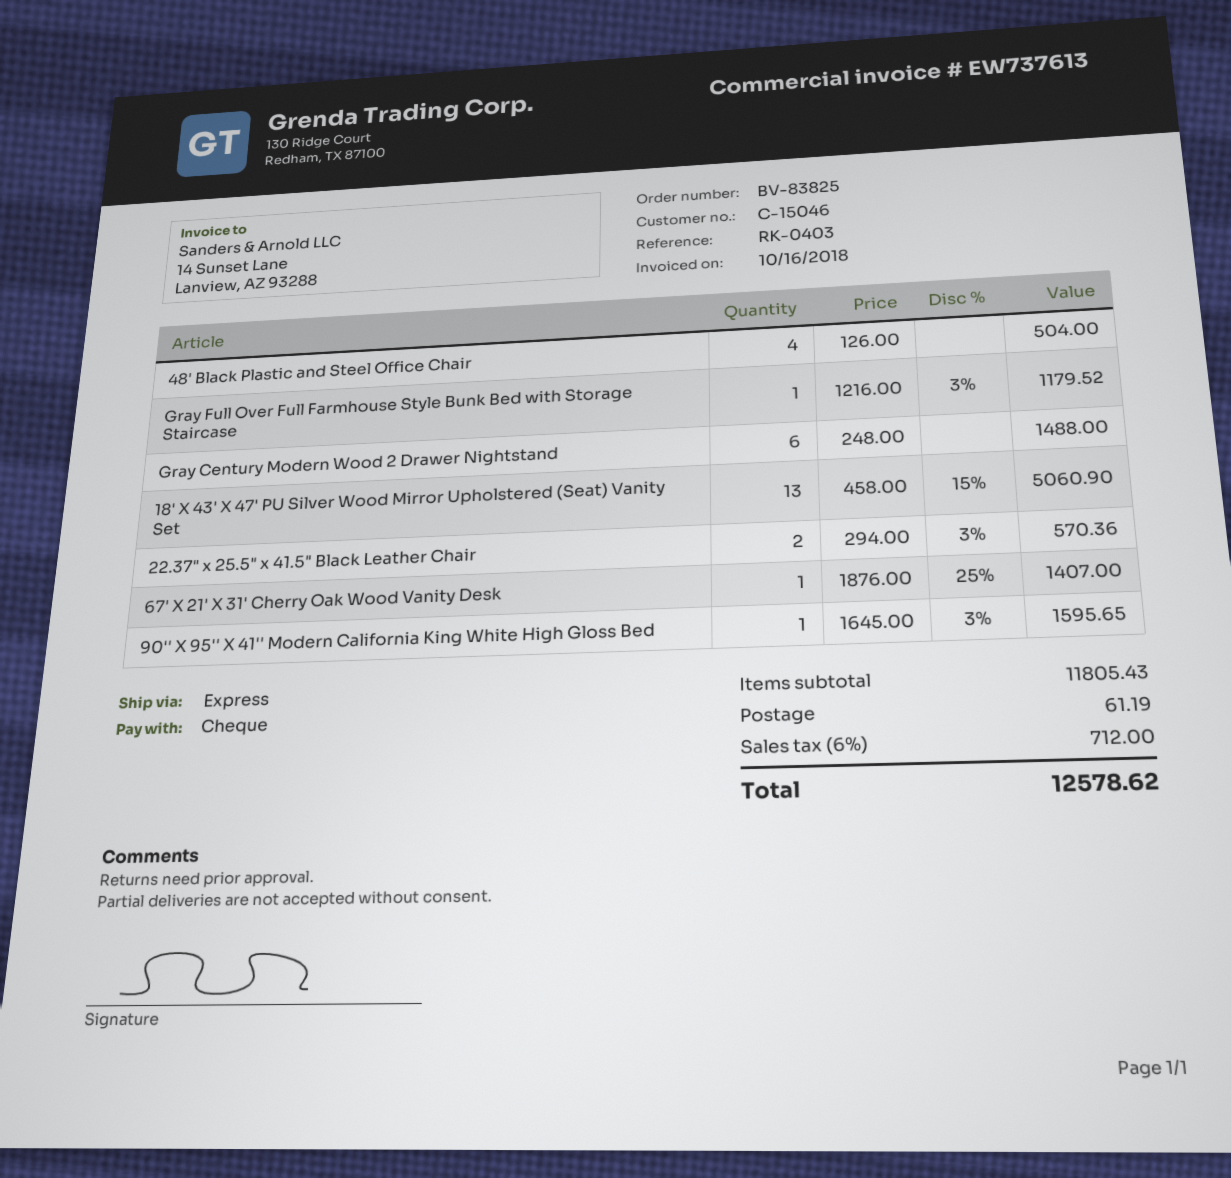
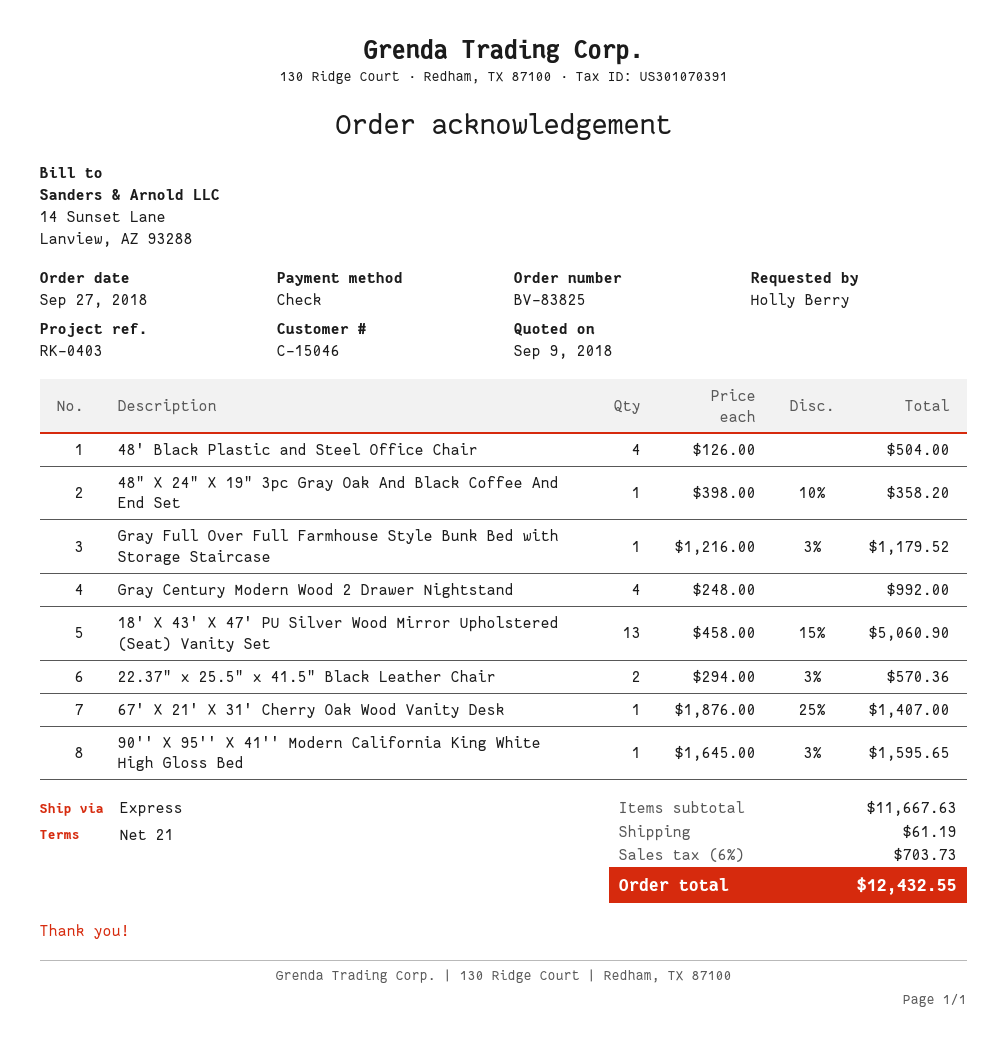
Gray Century Modern Wood 2 Drawer Nightstand: 6 x 248.00 = 1488.00 -> 4 x 248.00 = 992.00
48" X 24" X 19" 3pc Gray Oak And Black Coffee And End Set: none -> 1 x 398.00 - 10% = 358.20
subtotal: 11805.43 -> 11667.63
tax: 6% = 712.00 -> 6% = 703.73
total: 12578.62 -> 12432.55

